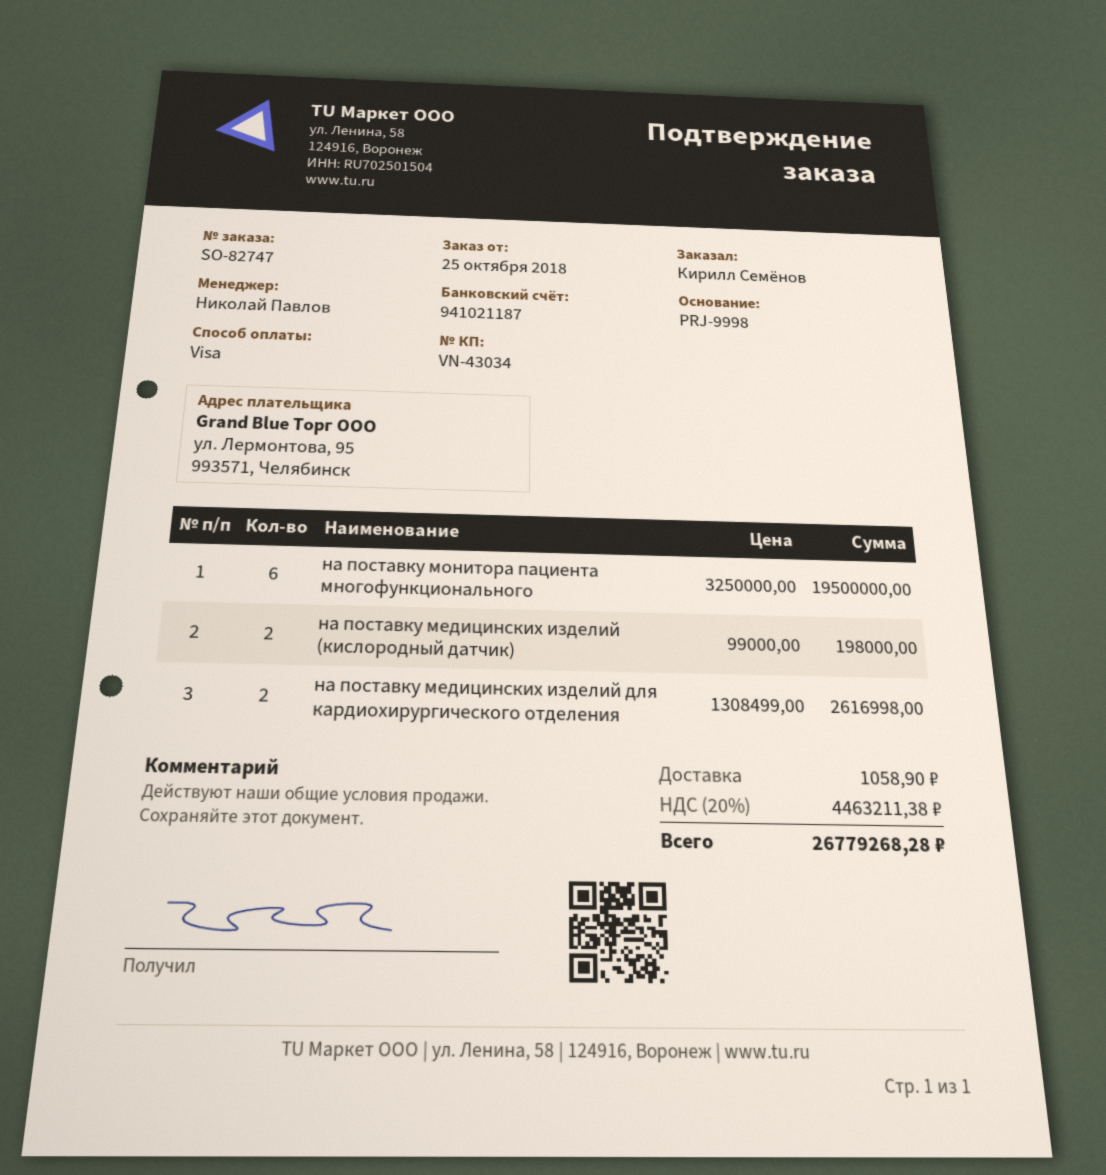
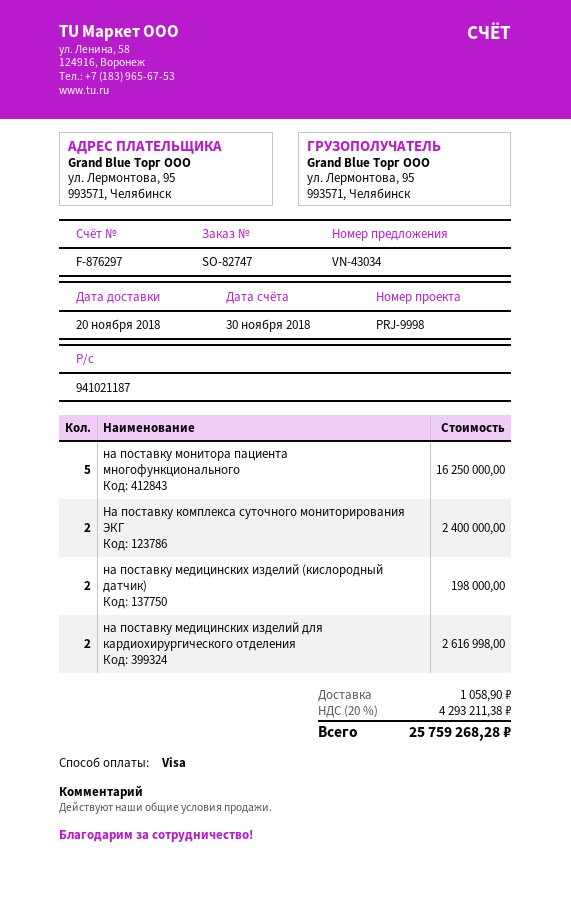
на поставку монитора пациента многофункционального: 6 for 19500000.00 -> 5 for 16250000.00
На поставку комплекса суточного мониторирования ЭКГ: none -> 2 for 2400000.00
tax: 20% = 4463211.38 -> 20% = 4293211.38
total: 26779268.28 -> 25759268.28

